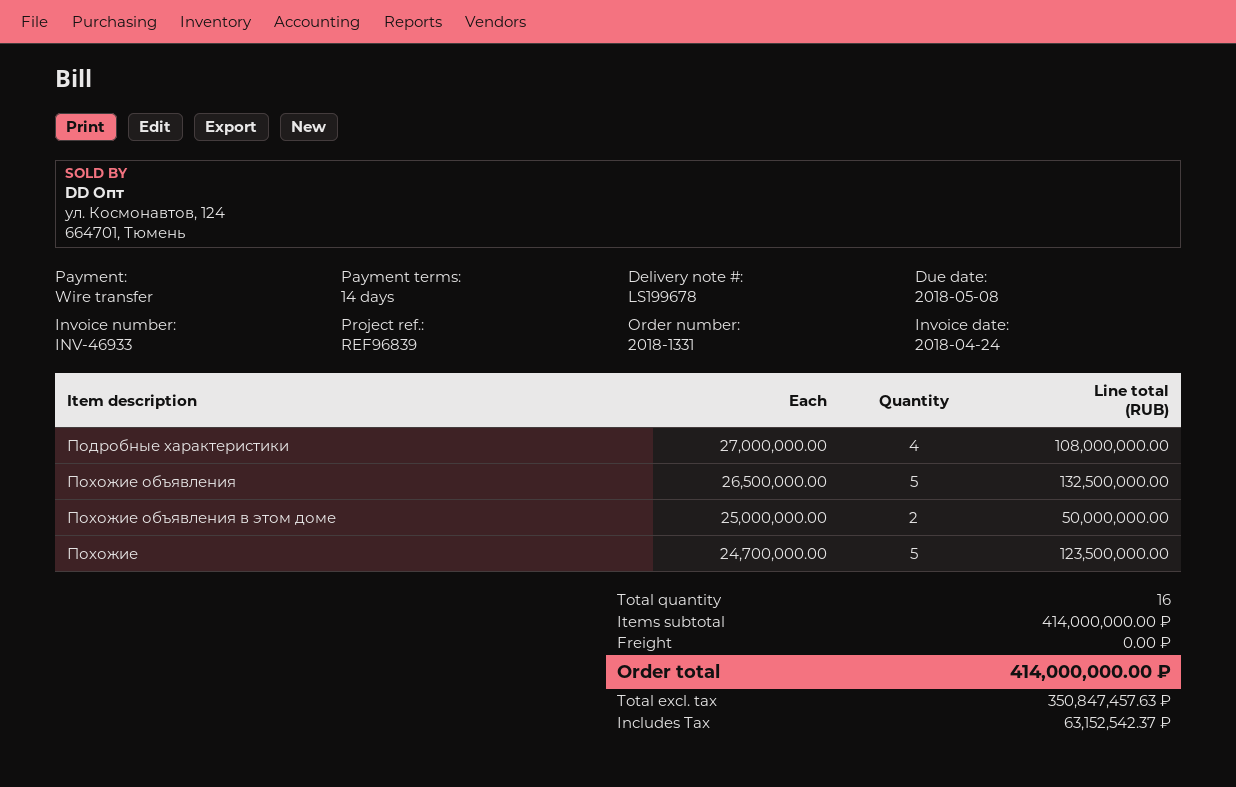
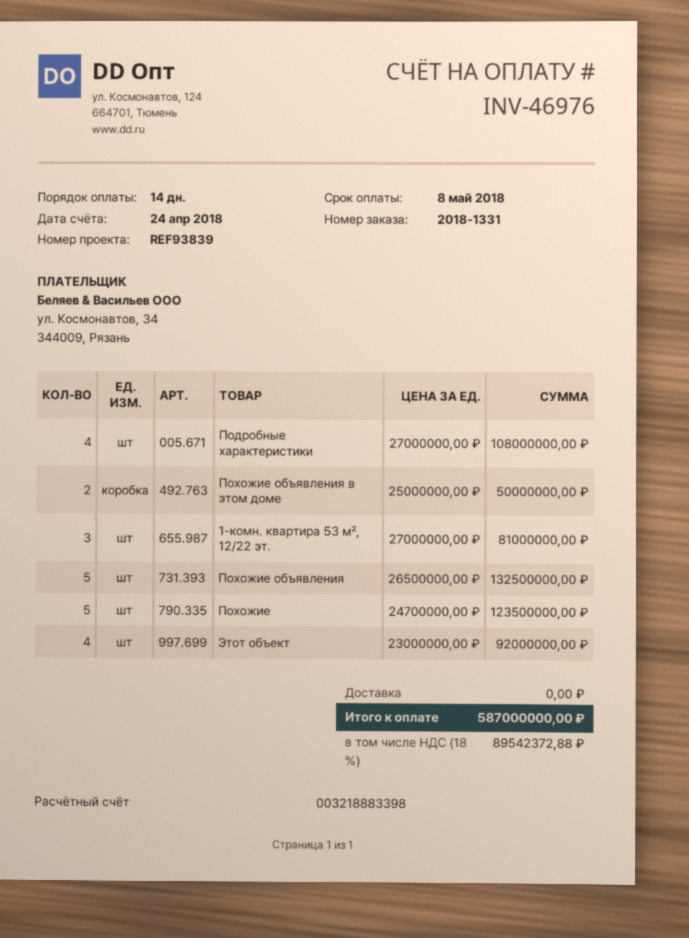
invoice number: INV-46933 -> INV-46976
reference: REF96839 -> REF93839
1-комн. квартира 53 м², 12/22 эт.: none -> 3 x 27000000.00 = 81000000.00
Этот объект: none -> 4 x 23000000.00 = 92000000.00
tax: 63152542.37 -> 89542372.88
total: 414000000.00 -> 587000000.00

